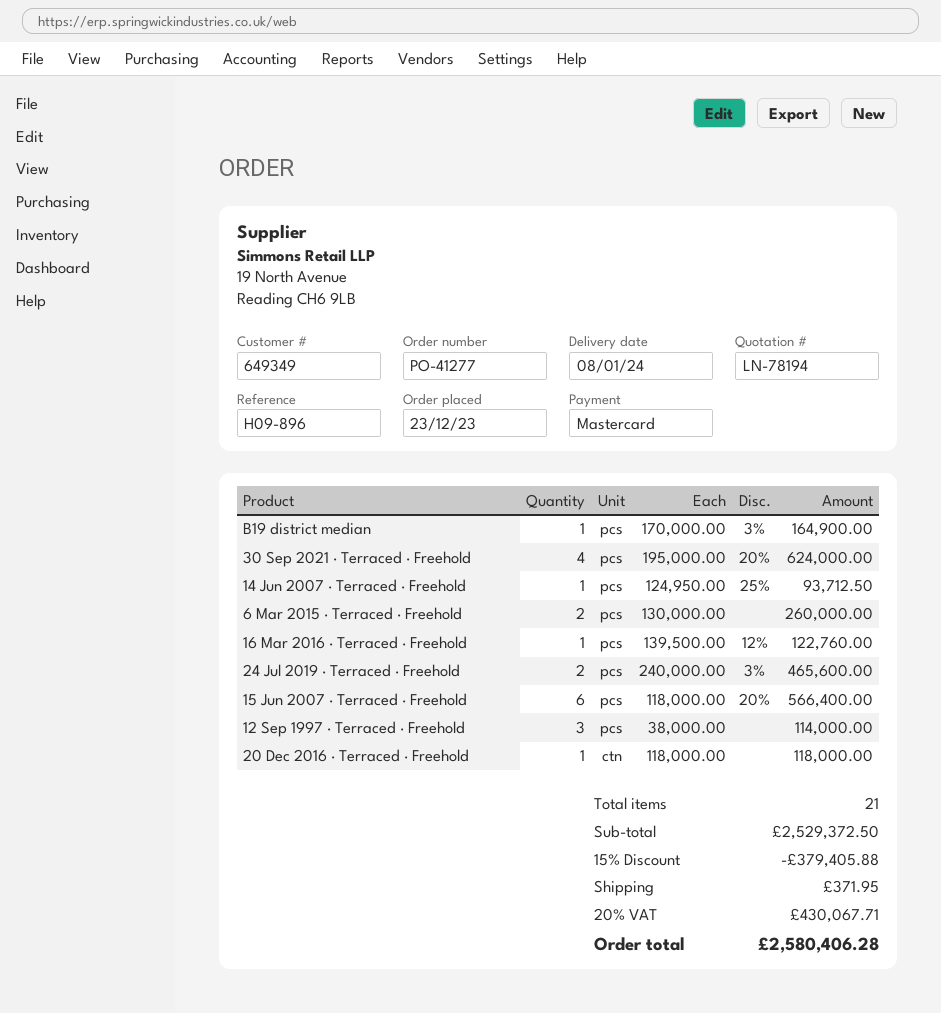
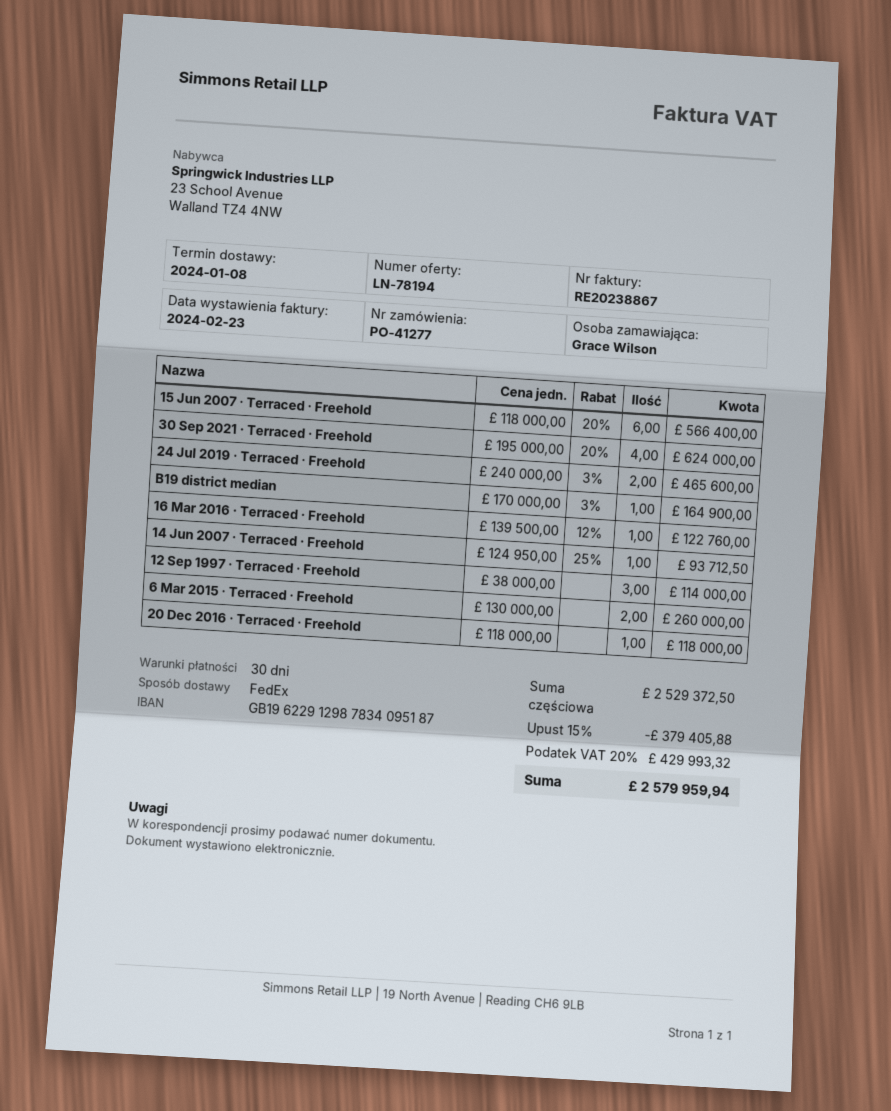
shipping: 371.95 -> none
tax: 20% = 430067.71 -> 20% = 429993.32
total: 2580406.28 -> 2579959.94

